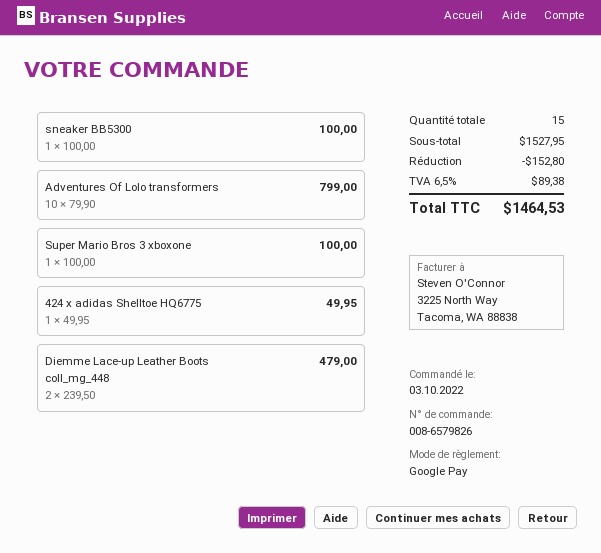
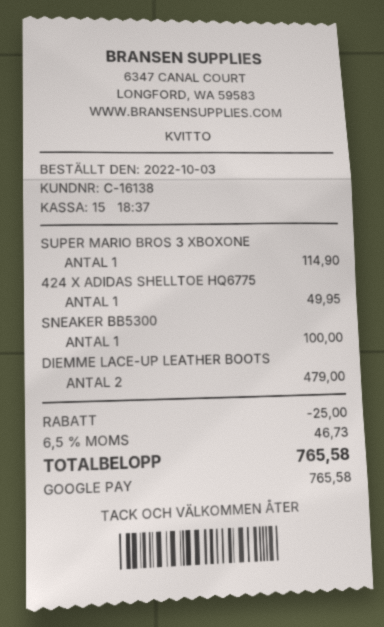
Adventures Of Lolo transformers: 10 for 799.00 -> none
Super Mario Bros 3 xboxone: 1 for 100.00 -> 1 for 114.90
discount: 152.80 -> 25.00
tax: 6.5% = 89.38 -> 6.5% = 46.73
total: 1464.53 -> 765.58

